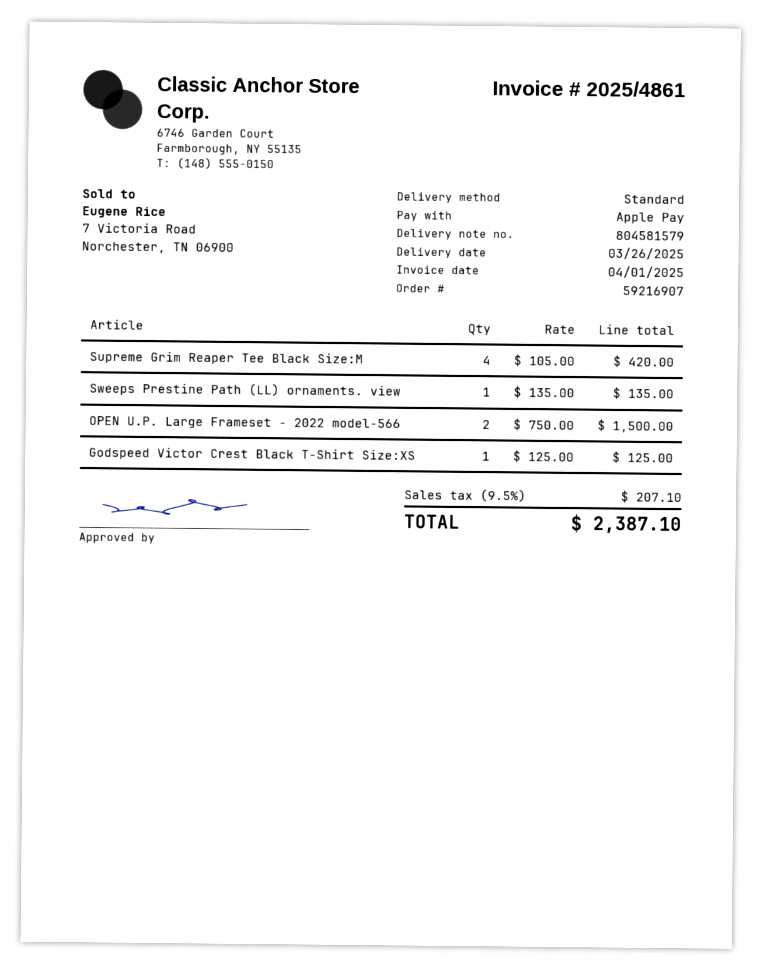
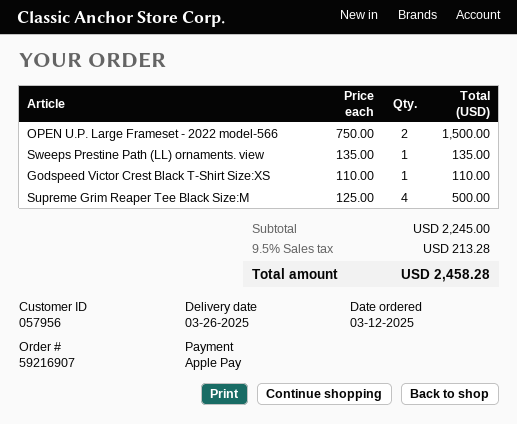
Supreme Grim Reaper Tee Black Size:M: 4 x 105.00 = 420.00 -> 4 x 125.00 = 500.00
Godspeed Victor Crest Black T-Shirt Size:XS: 1 x 125.00 = 125.00 -> 1 x 110.00 = 110.00
tax: 9.5% = 207.10 -> 9.5% = 213.28
total: 2387.10 -> 2458.28

